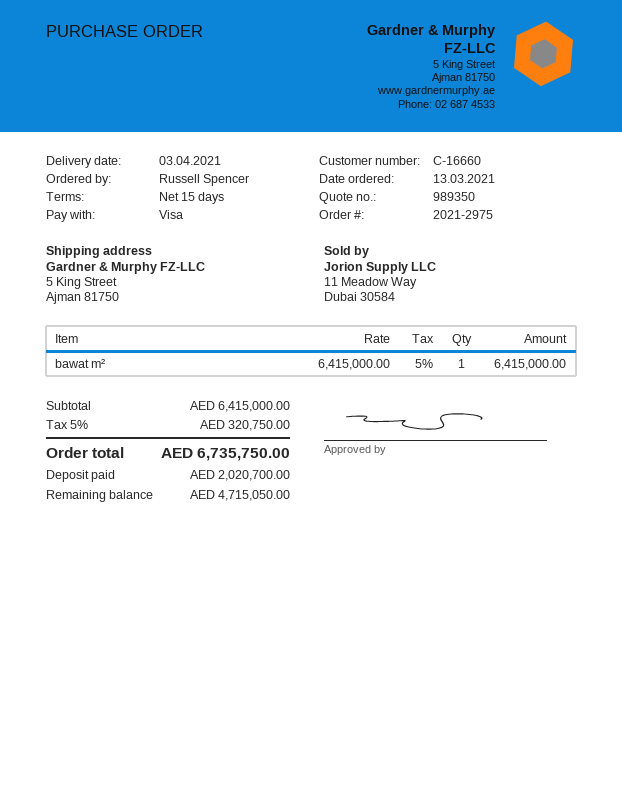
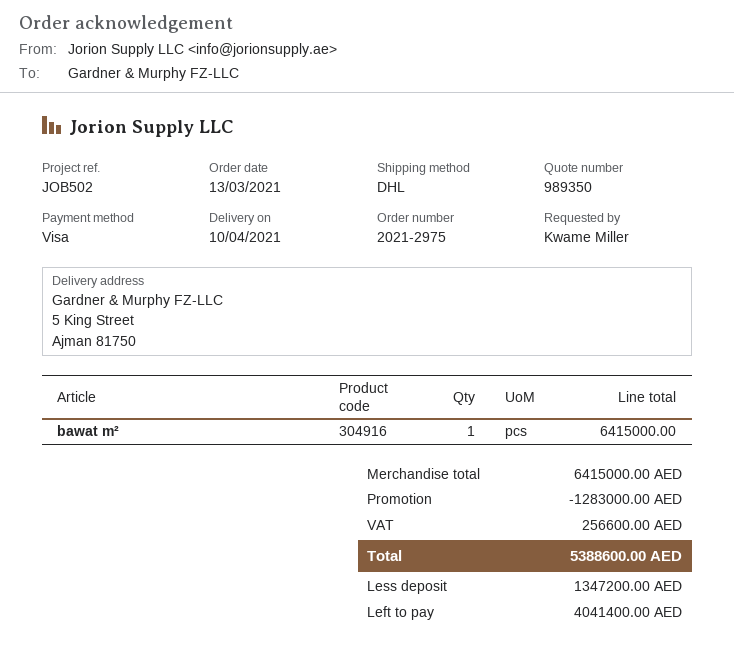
delivery date: 2021-04-03 -> 2021-04-10
ordered by: Russell Spencer -> Kwame Miller
discount: none -> 1283000.00
tax: 320750.00 -> 256600.00
total: 6735750.00 -> 5388600.00
deposit: 2020700.00 -> 1347200.00
balance: 4715050.00 -> 4041400.00

